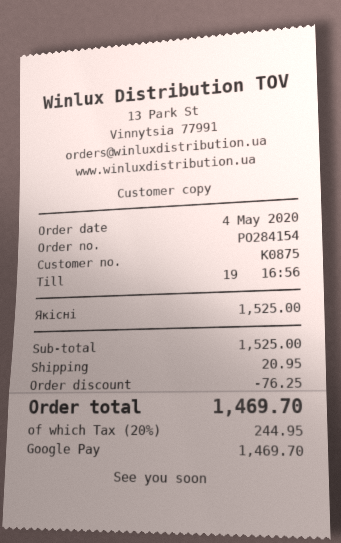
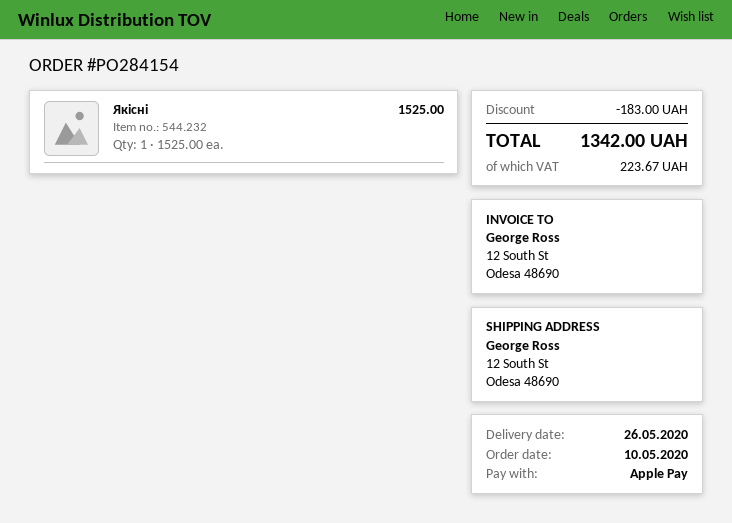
order date: 2020-05-04 -> 2020-05-10
payment method: Google Pay -> Apple Pay
discount: 76.25 -> 183.00
shipping: 20.95 -> none
tax: 244.95 -> 223.67
total: 1469.70 -> 1342.00

